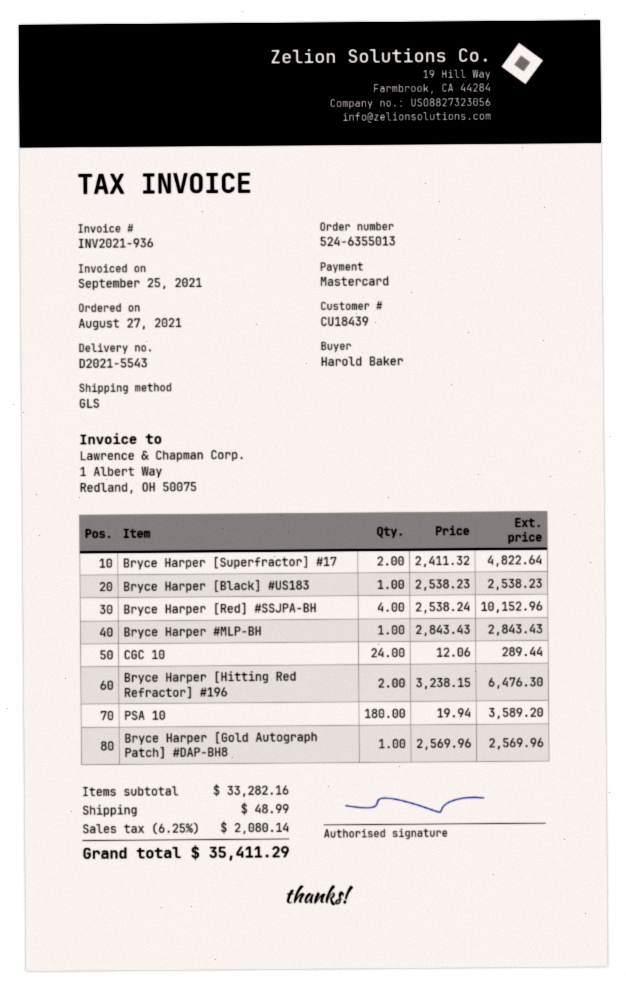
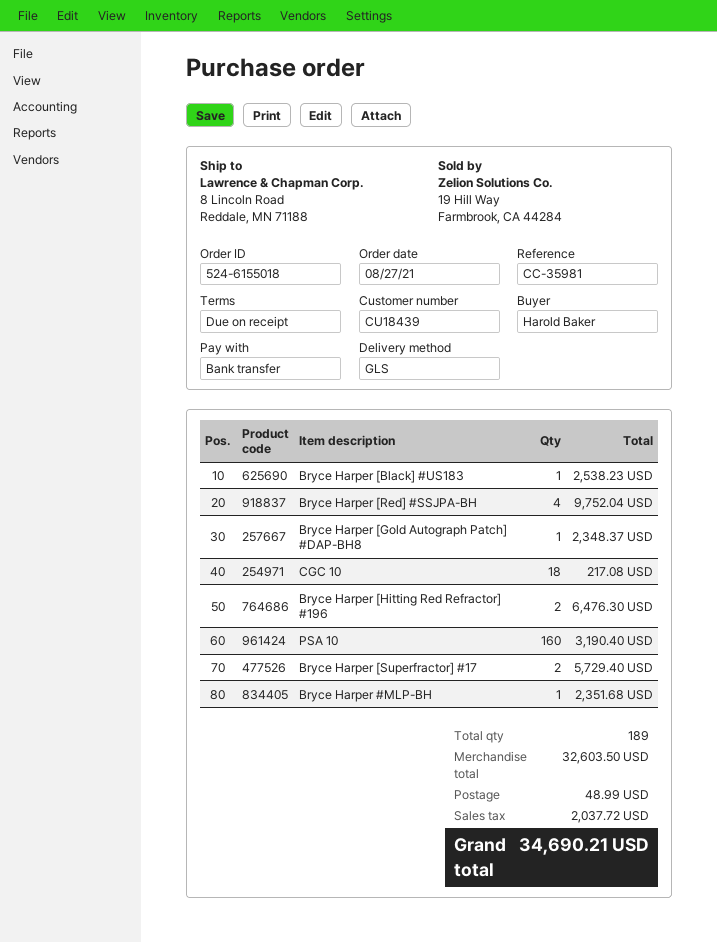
order number: 524-6355013 -> 524-6155018
payment method: Mastercard -> bank transfer
Bryce Harper [Superfractor] #17: 2 for 4822.64 -> 2 for 5729.40
Bryce Harper [Red] #SSJPA-BH: 4 for 10152.96 -> 4 for 9752.04
Bryce Harper #MLP-BH: 1 for 2843.43 -> 1 for 2351.68
CGC 10: 24 for 289.44 -> 18 for 217.08
PSA 10: 180 for 3589.20 -> 160 for 3190.40
Bryce Harper [Gold Autograph Patch] #DAP-BH8: 1 for 2569.96 -> 1 for 2348.37
subtotal: 33282.16 -> 32603.50
tax: 2080.14 -> 2037.72
total: 35411.29 -> 34690.21

